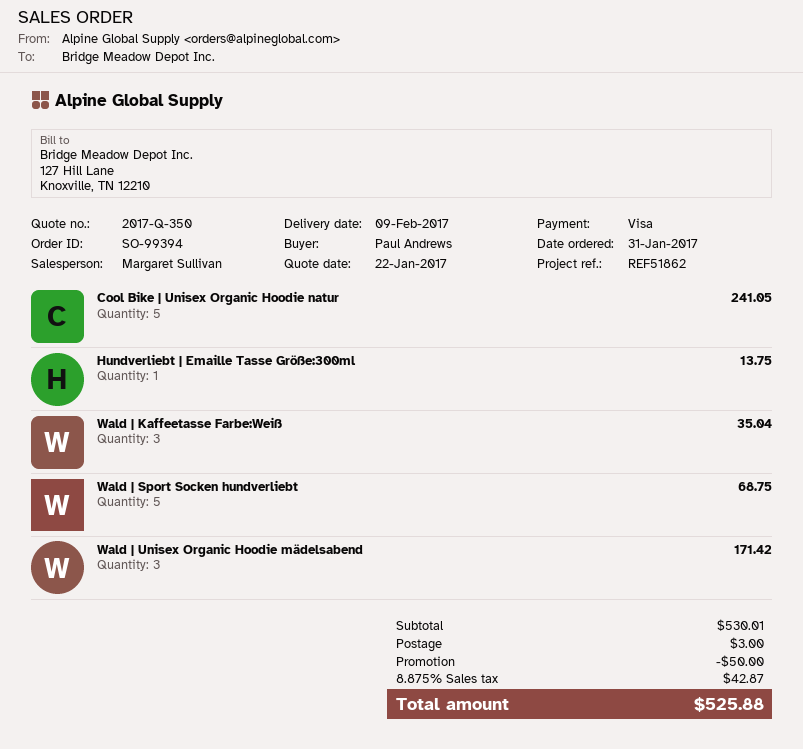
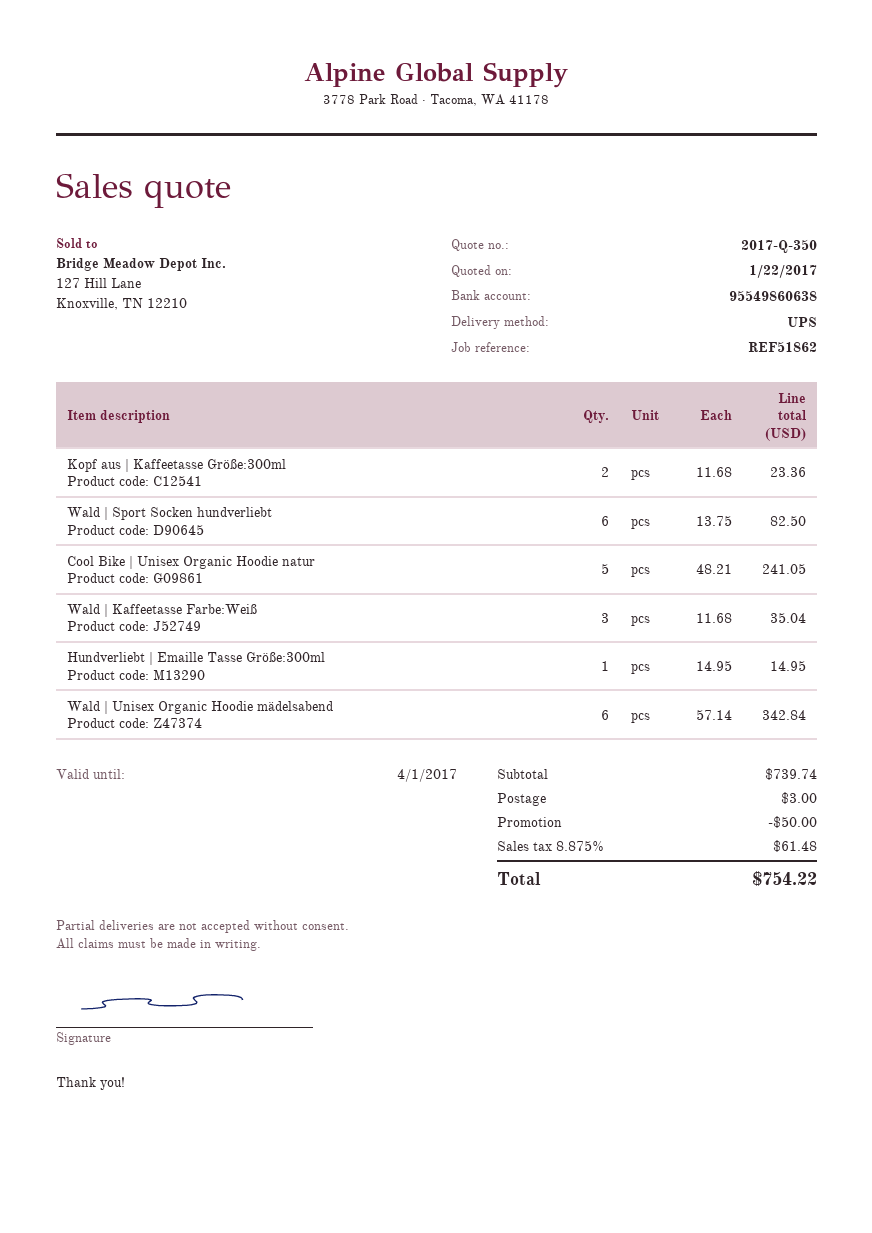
Hundverliebt | Emaille Tasse Größe:300ml: 1 for 13.75 -> 1 for 14.95
Wald | Sport Socken hundverliebt: 5 for 68.75 -> 6 for 82.50
Wald | Unisex Organic Hoodie mädelsabend: 3 for 171.42 -> 6 for 342.84
Kopf aus | Kaffeetasse Größe:300ml: none -> 2 for 23.36
subtotal: 530.01 -> 739.74
tax: 8.875% = 42.87 -> 8.875% = 61.48
total: 525.88 -> 754.22

